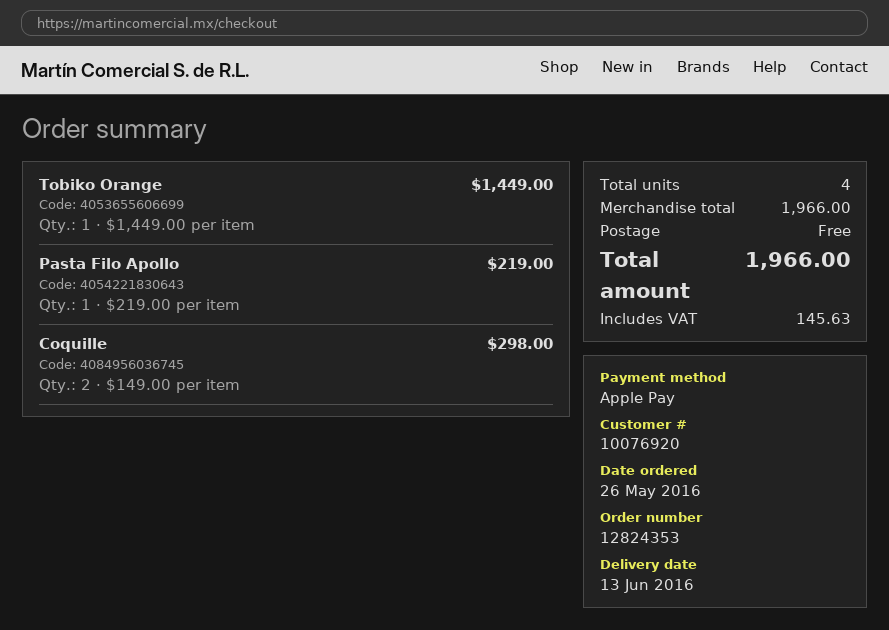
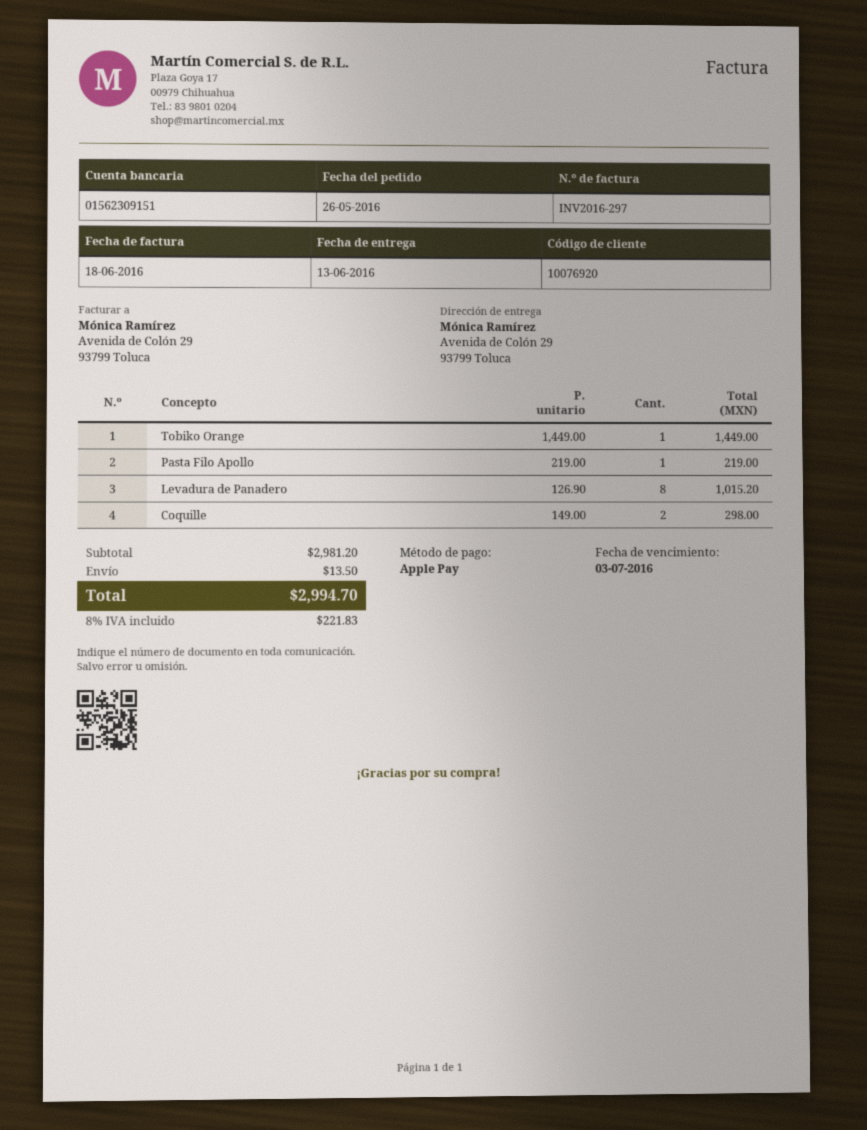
Levadura de Panadero: none -> 8 x 126.90 = 1015.20
subtotal: 1966.00 -> 2981.20
shipping: 0.00 -> 13.50
tax: 145.63 -> 221.83
total: 1966.00 -> 2994.70

